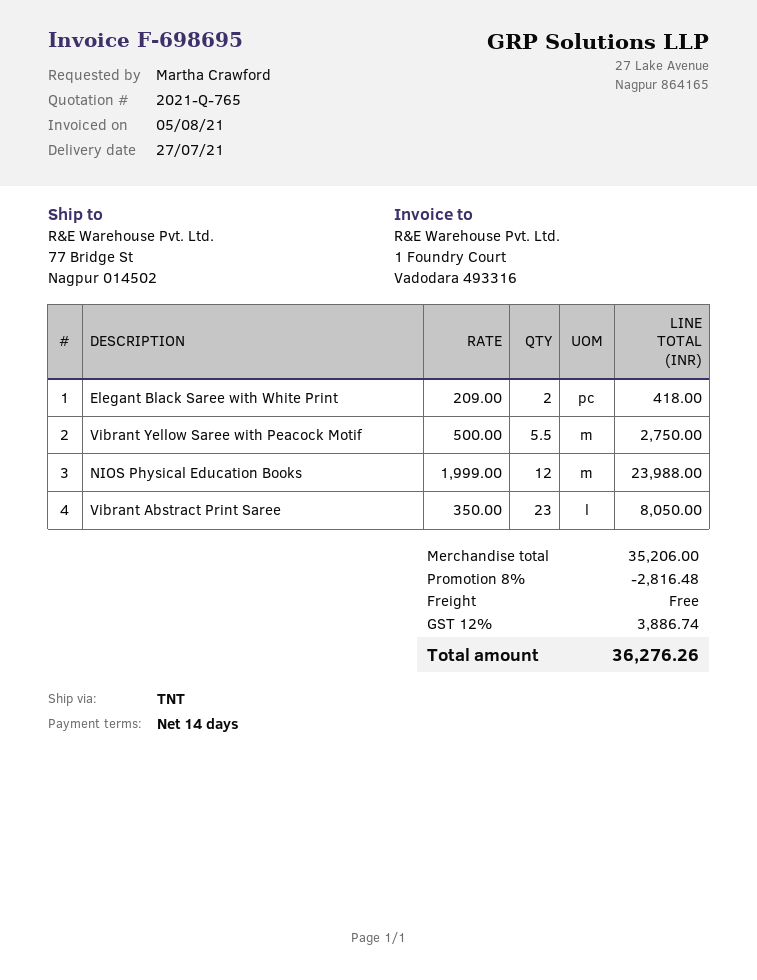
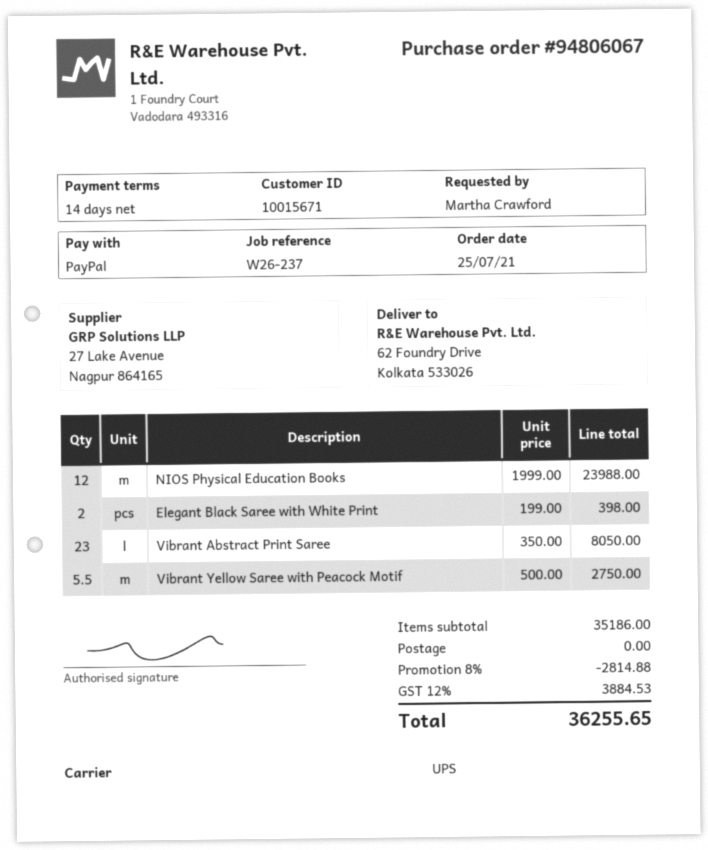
shipping method: TNT -> UPS
ship to: 77 Bridge St, Nagpur 014502 -> 62 Foundry Drive, Kolkata 533026
Elegant Black Saree with White Print: 2 x 209.00 = 418.00 -> 2 x 199.00 = 398.00
subtotal: 35206.00 -> 35186.00
discount: 8% = 2816.48 -> 8% = 2814.88
tax: 12% = 3886.74 -> 12% = 3884.53
total: 36276.26 -> 36255.65

